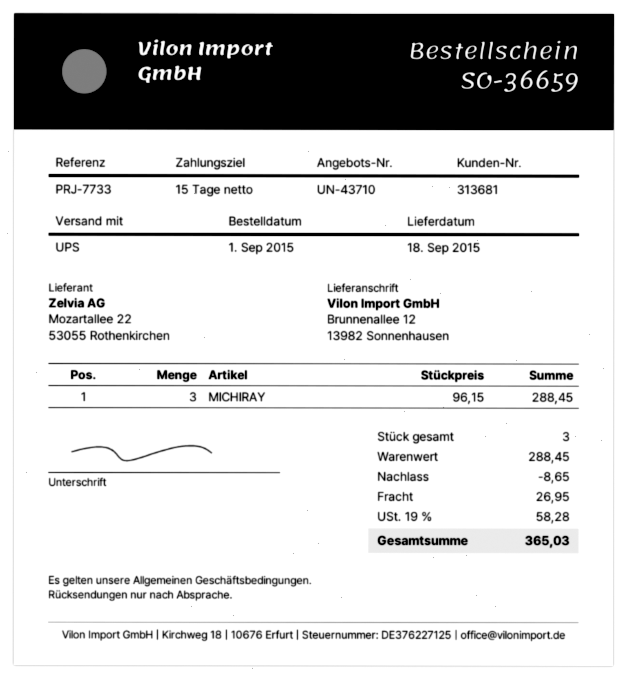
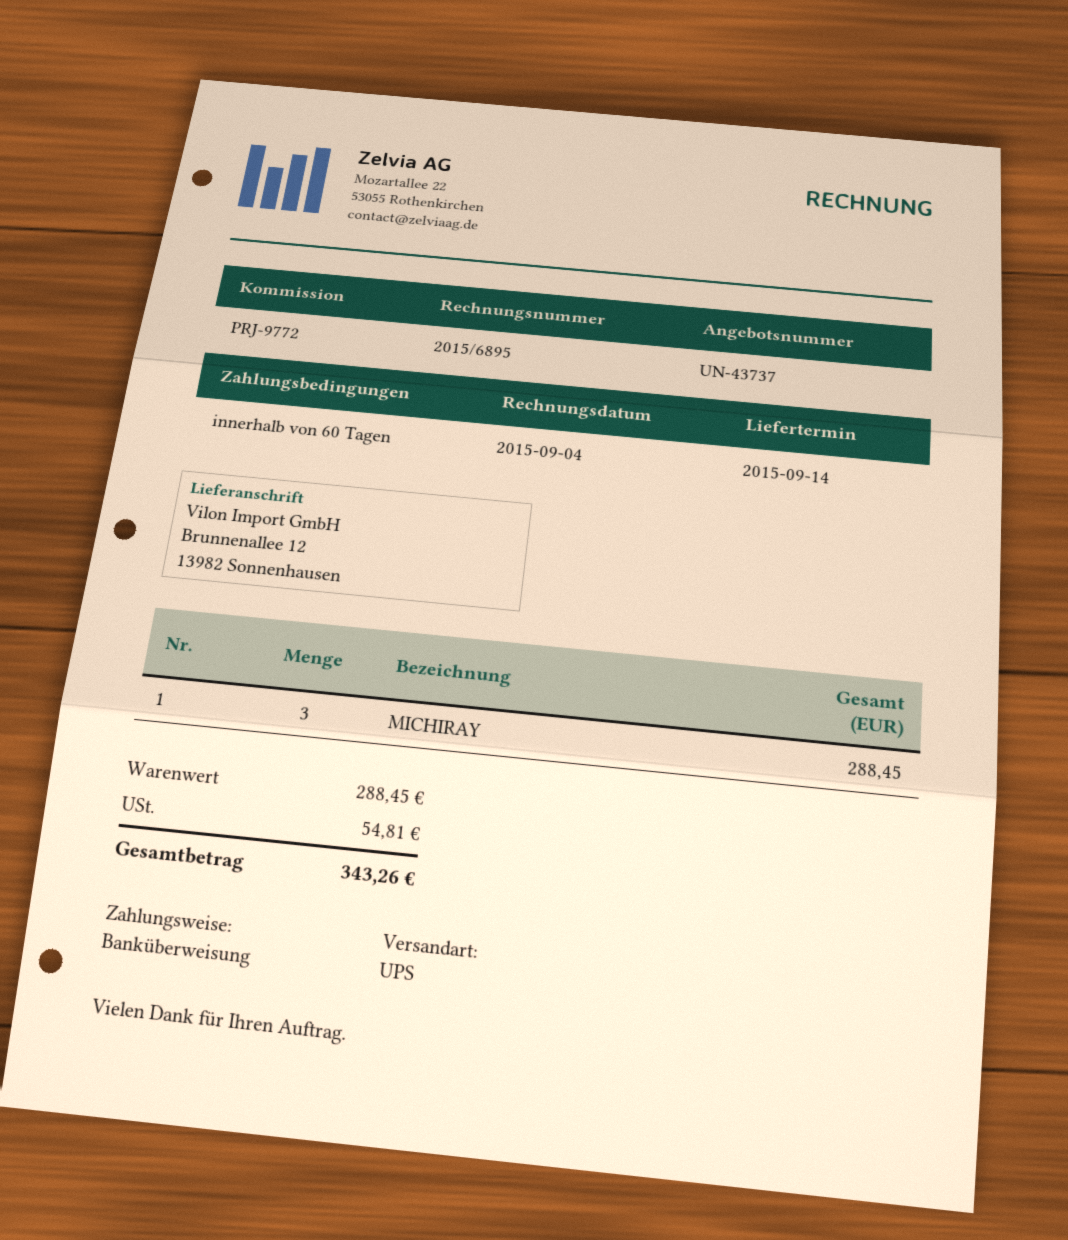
quote number: UN-43710 -> UN-43737
delivery date: 2015-09-18 -> 2015-09-14
payment terms: 15 days -> 60 days
reference: PRJ-7733 -> PRJ-9772
discount: 8.65 -> none
shipping: 26.95 -> none
tax: 58.28 -> 54.81
total: 365.03 -> 343.26

